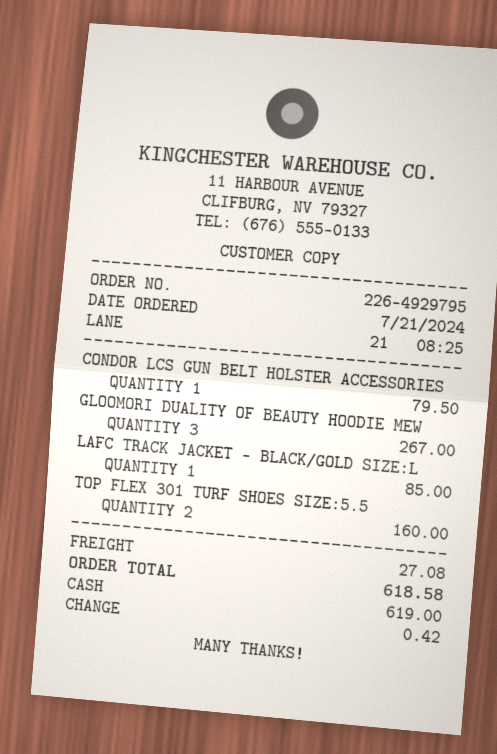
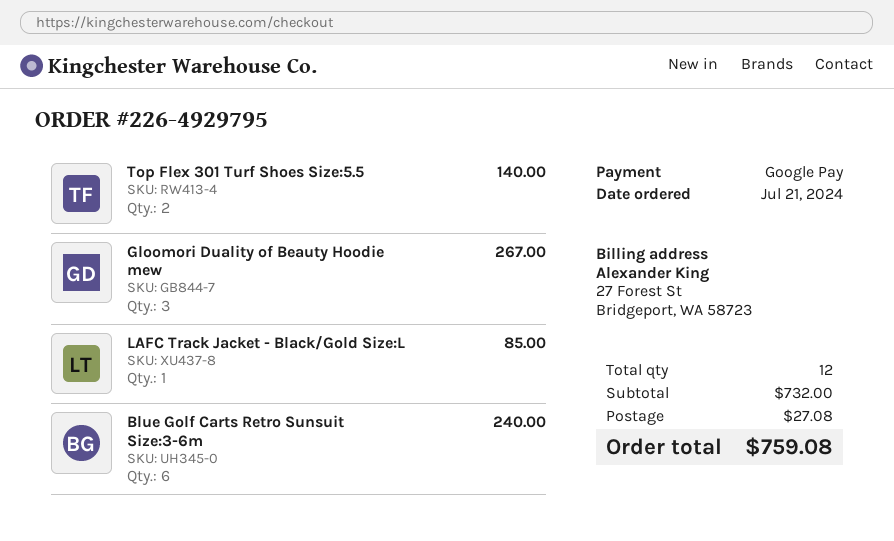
payment method: cash -> Google Pay
CONDOR LCS GUN BELT HOLSTER ACCESSORIES: 1 for 79.50 -> none
TOP FLEX 301 TURF SHOES SIZE:5.5: 2 for 160.00 -> 2 for 140.00
Blue Golf Carts Retro Sunsuit Size:3-6m: none -> 6 for 240.00
total: 618.58 -> 759.08

